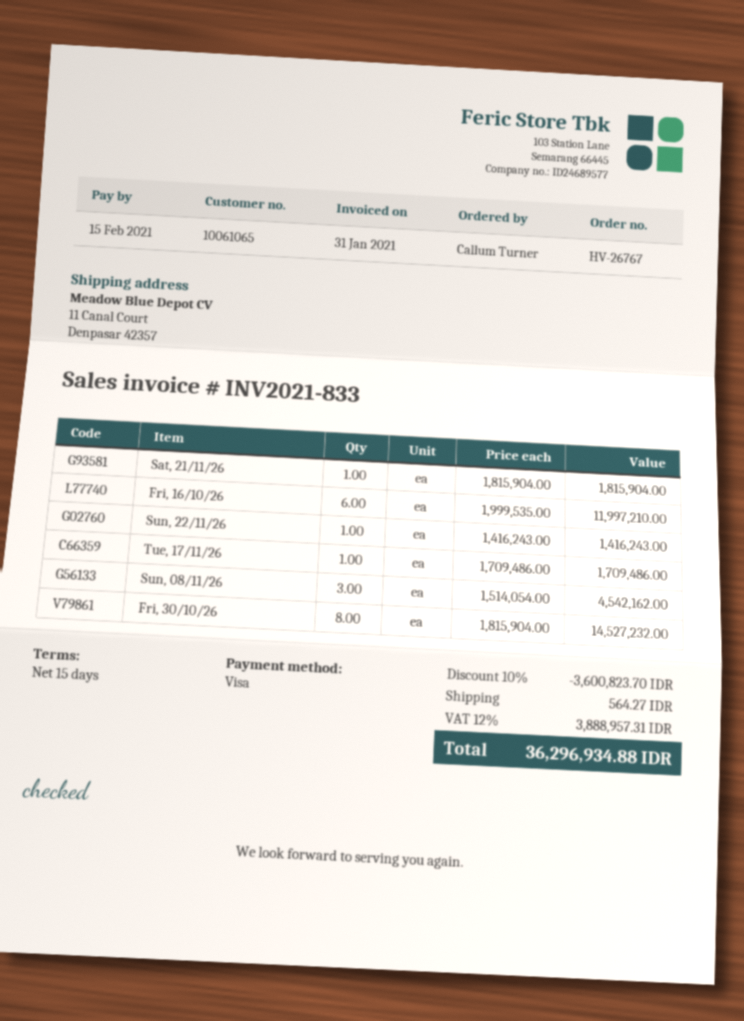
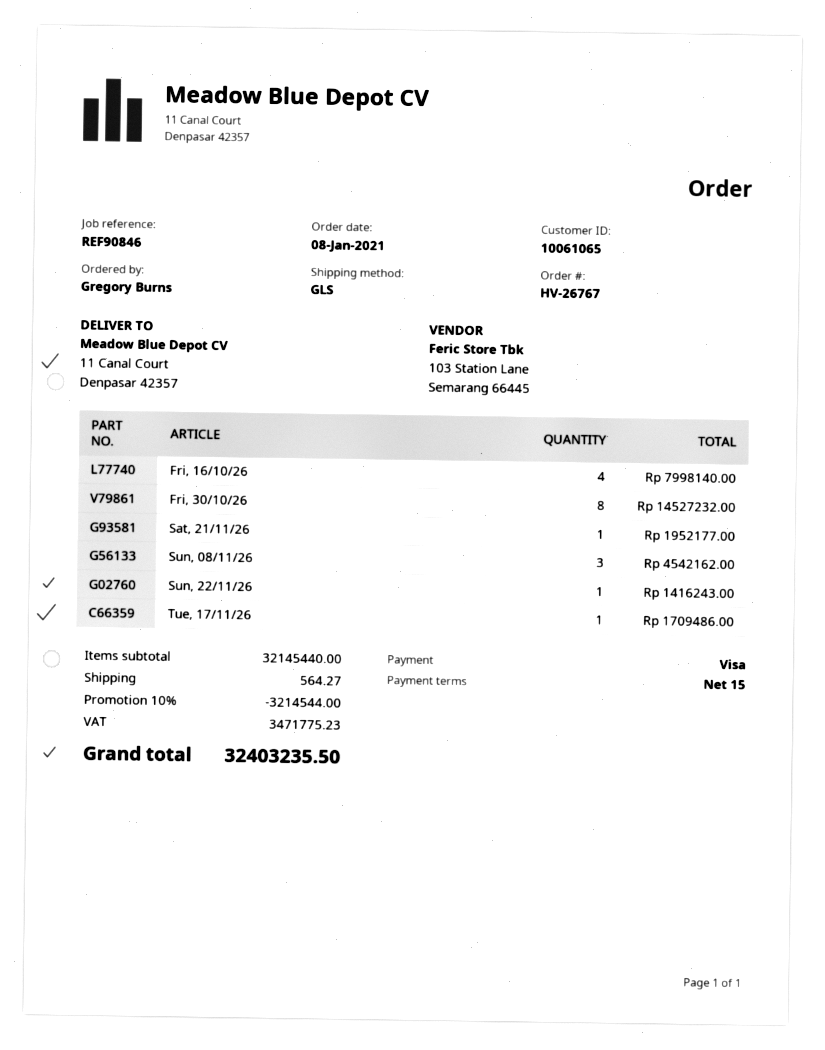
ordered by: Callum Turner -> Gregory Burns
Sat, 21/11/26: 1 for 1815904.00 -> 1 for 1952177.00
Fri, 16/10/26: 6 for 11997210.00 -> 4 for 7998140.00
discount: 10% = 3600823.70 -> 10% = 3214544.00
tax: 3888957.31 -> 3471775.23
total: 36296934.88 -> 32403235.50

